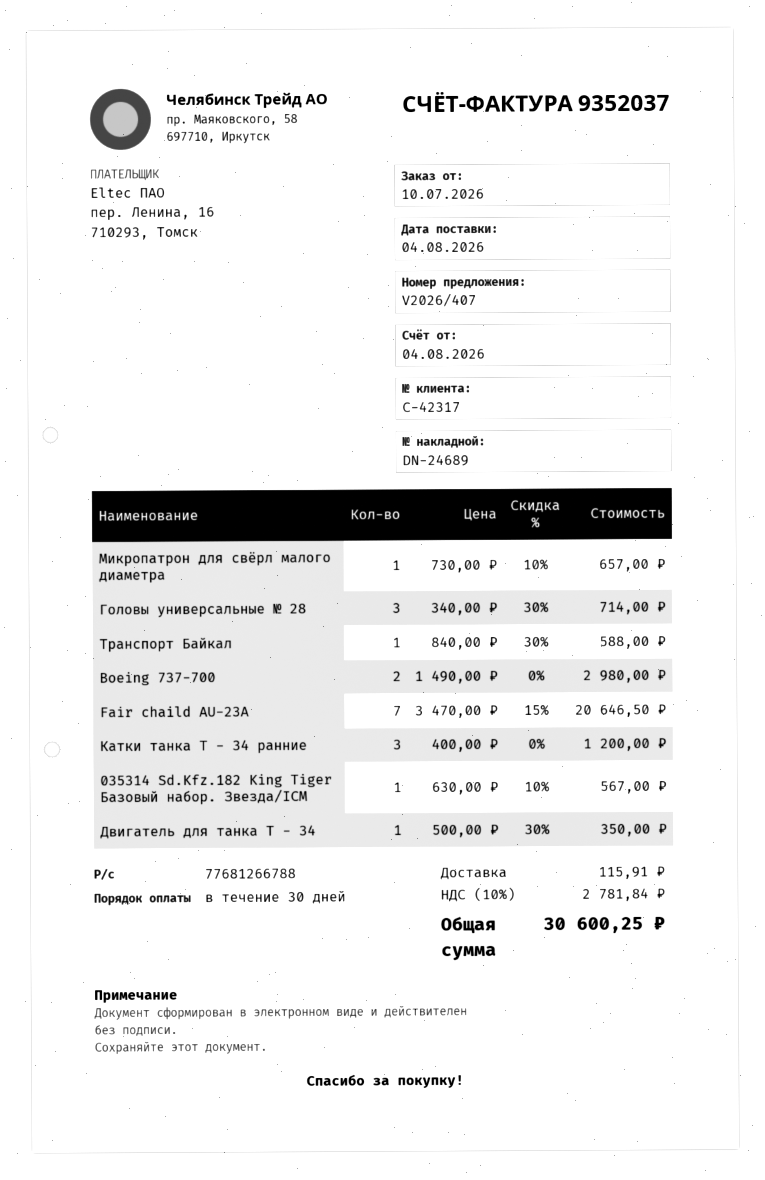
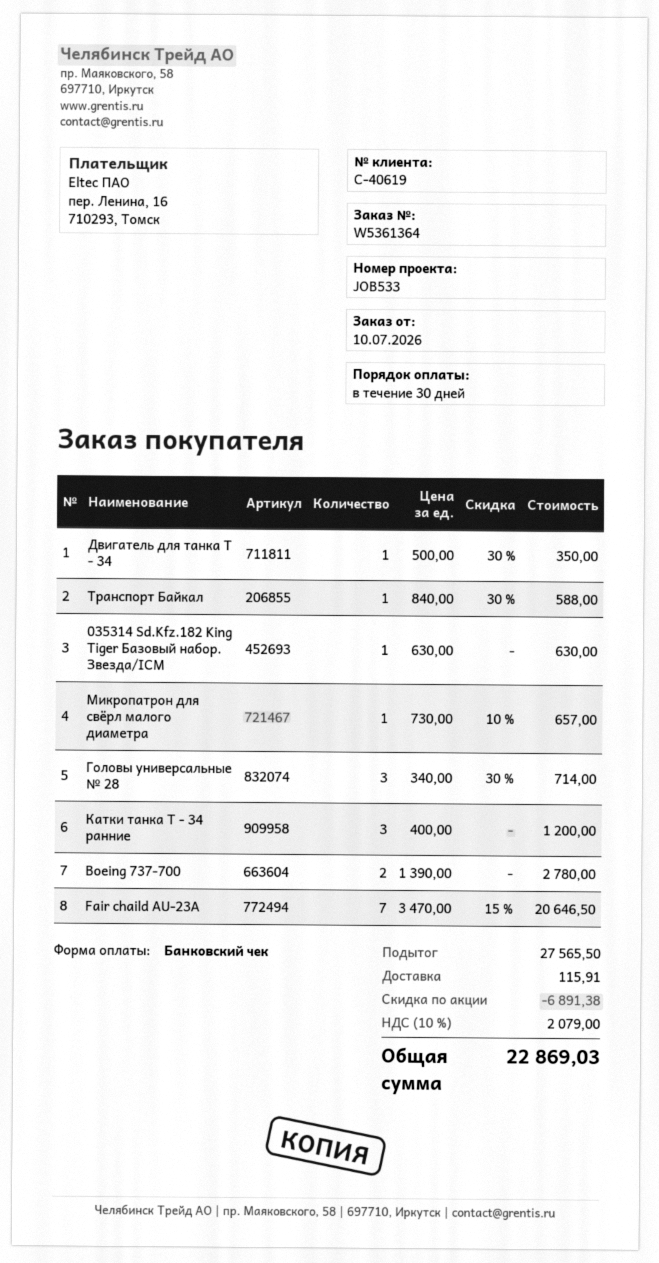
customer number: C-42317 -> C-40619
Boeing 737-700: 2 x 1490.00 = 2980.00 -> 2 x 1390.00 = 2780.00
035314 Sd.Kfz.182 King Tiger Базовый набор. Звезда/ICM: 1 x 630.00 - 10% = 567.00 -> 1 x 630.00 = 630.00
discount: none -> 6891.38
tax: 10% = 2781.84 -> 10% = 2079.00
total: 30600.25 -> 22869.03

